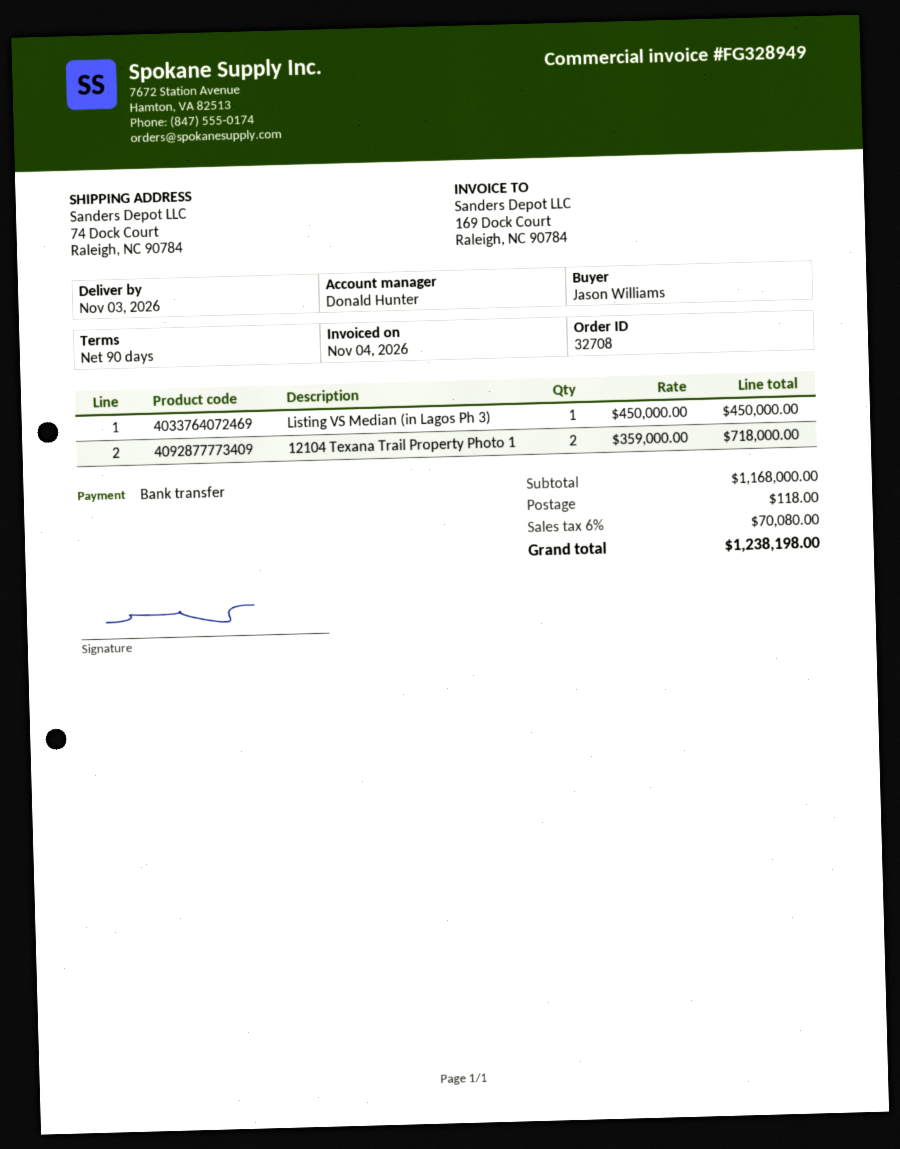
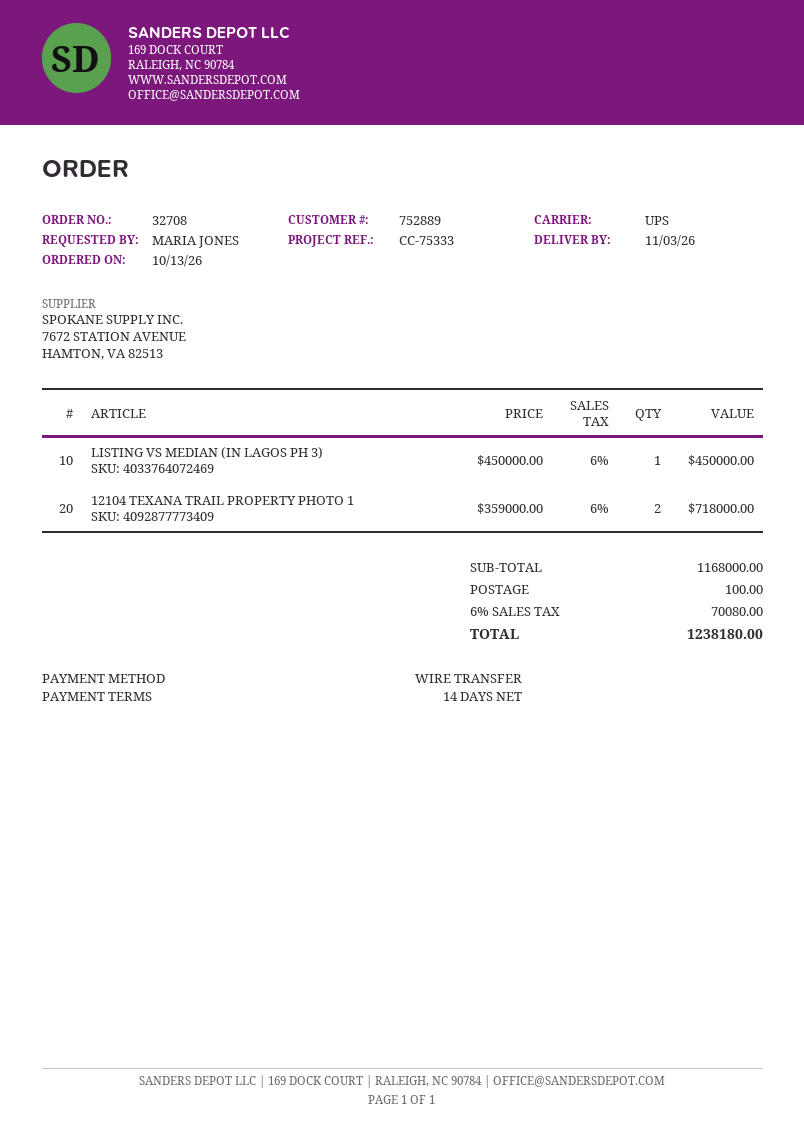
payment terms: 90 days -> 14 days
ordered by: Jason Williams -> MARIA JONES
shipping: 118.00 -> 100.00
total: 1238198.00 -> 1238180.00

